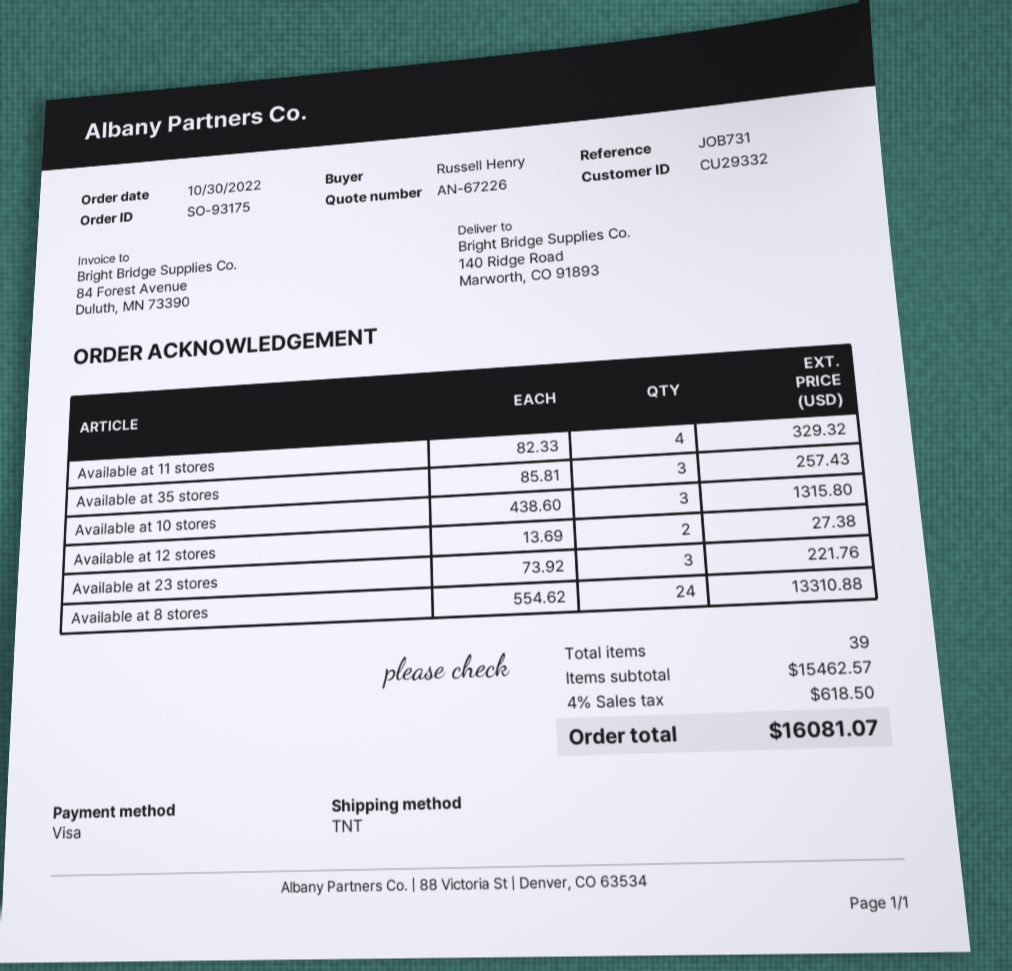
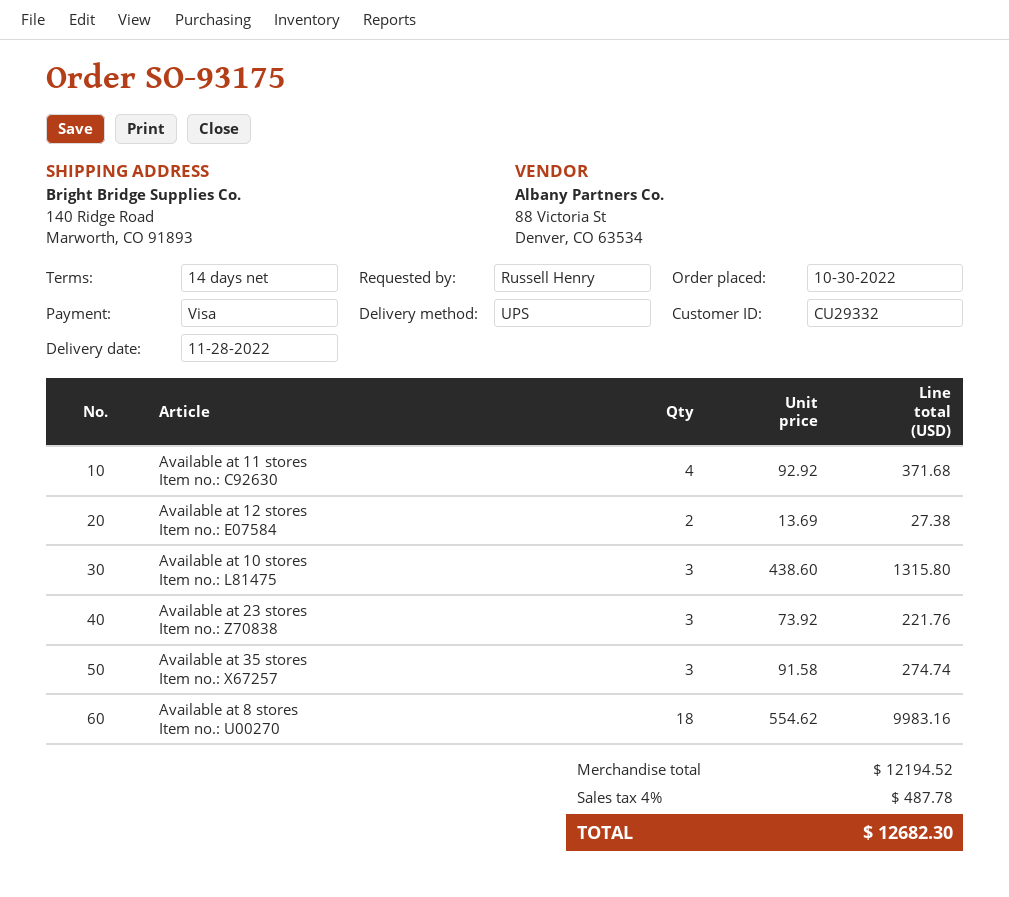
shipping method: TNT -> UPS
Available at 11 stores: 4 x 82.33 = 329.32 -> 4 x 92.92 = 371.68
Available at 35 stores: 3 x 85.81 = 257.43 -> 3 x 91.58 = 274.74
Available at 8 stores: 24 x 554.62 = 13310.88 -> 18 x 554.62 = 9983.16
subtotal: 15462.57 -> 12194.52
tax: 4% = 618.50 -> 4% = 487.78
total: 16081.07 -> 12682.30

